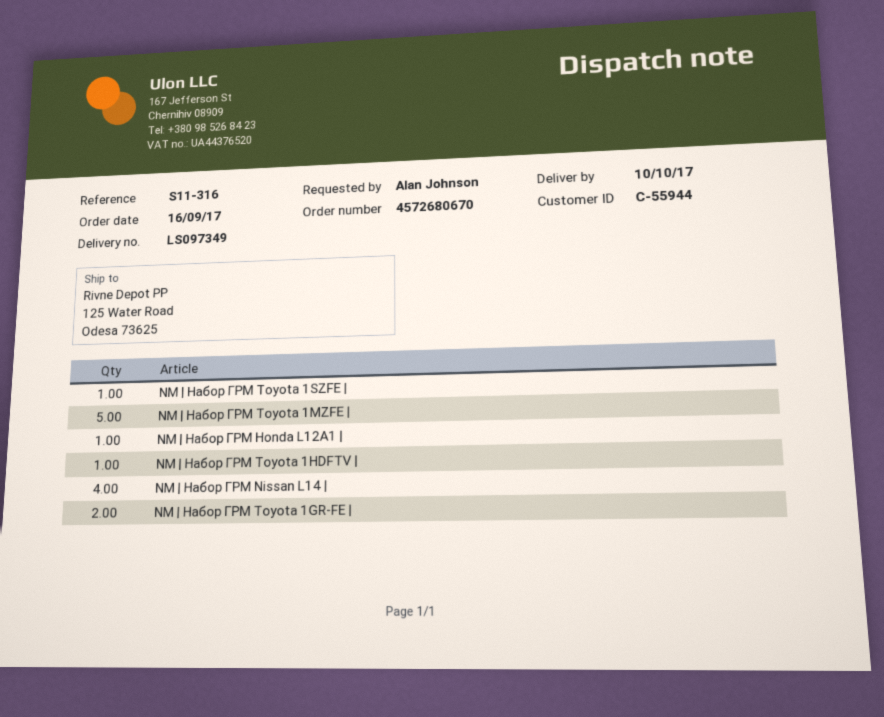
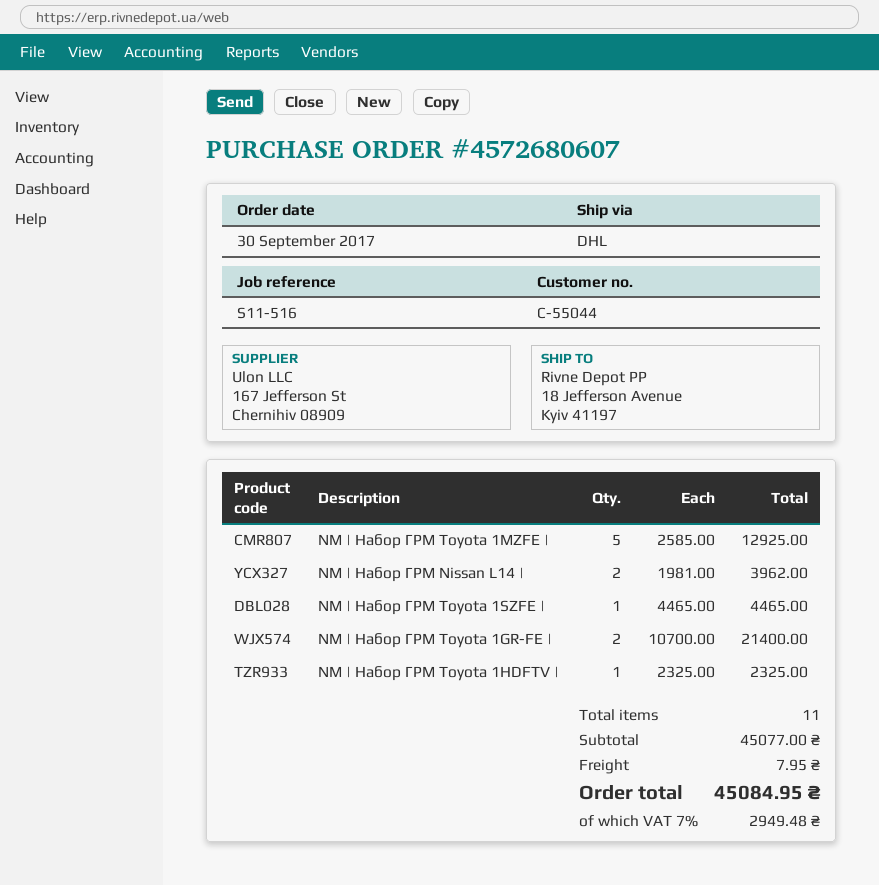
order number: 4572680670 -> 4572680607
order date: 2017-09-16 -> 2017-09-30
customer number: C-55944 -> C-55044
reference: S11-316 -> S11-516
ship to: 125 Water Road, Odesa 73625 -> 18 Jefferson Avenue, Kyiv 41197
NM | Набор ГРМ Honda L12A1 |: 1 -> none
NM | Набор ГРМ Nissan L14 |: 4 -> 2

